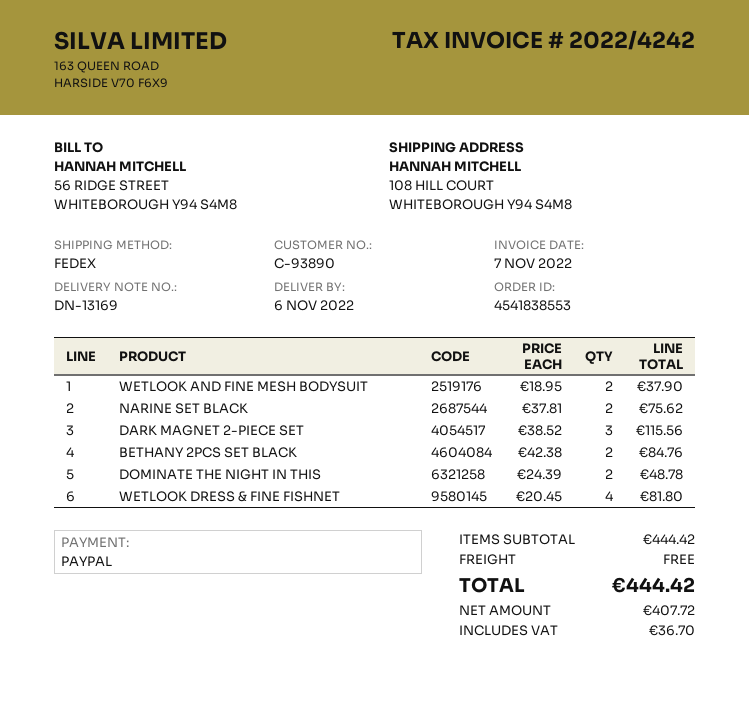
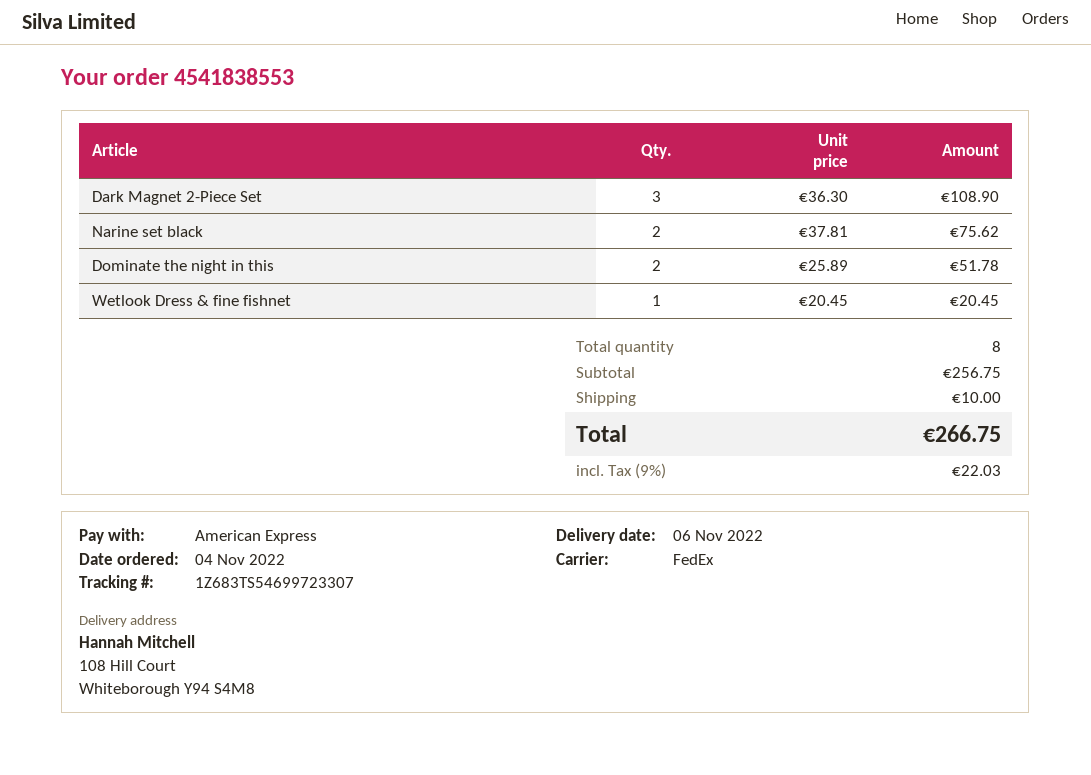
payment method: PayPal -> American Express
WETLOOK AND FINE MESH BODYSUIT: 2 x 18.95 = 37.90 -> none
DARK MAGNET 2-PIECE SET: 3 x 38.52 = 115.56 -> 3 x 36.30 = 108.90
BETHANY 2PCS SET BLACK: 2 x 42.38 = 84.76 -> none
DOMINATE THE NIGHT IN THIS: 2 x 24.39 = 48.78 -> 2 x 25.89 = 51.78
WETLOOK DRESS & FINE FISHNET: 4 x 20.45 = 81.80 -> 1 x 20.45 = 20.45
subtotal: 444.42 -> 256.75
shipping: 0.00 -> 10.00
tax: 36.70 -> 22.03
total: 444.42 -> 266.75

